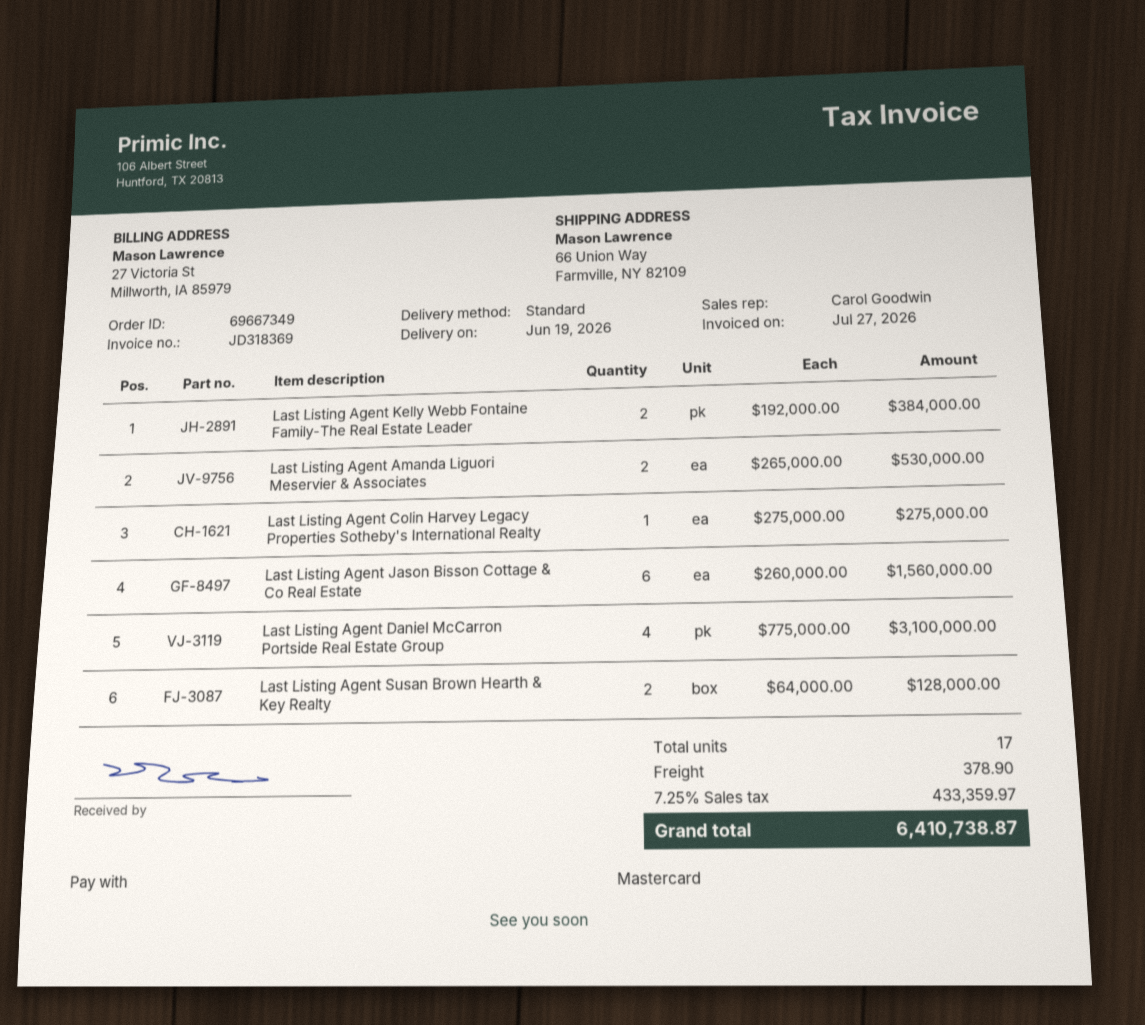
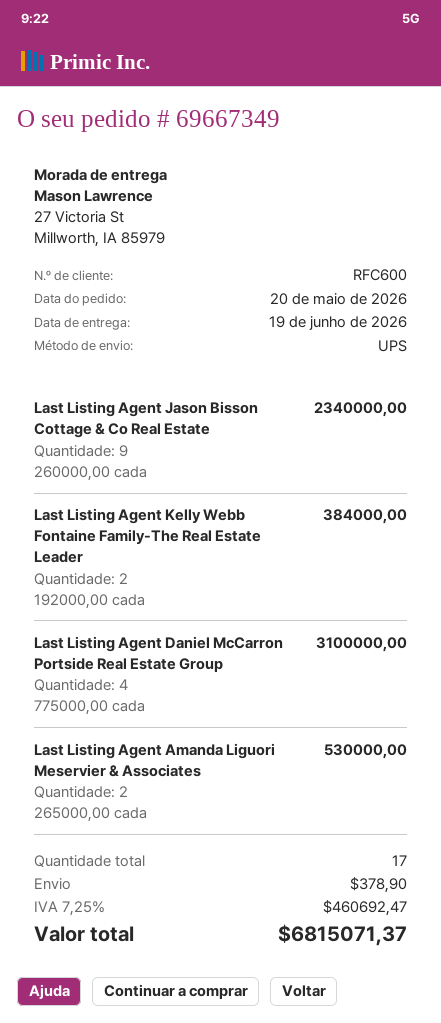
shipping method: standard -> UPS
ship to: 66 Union Way, Farmville, NY 82109 -> 27 Victoria St, Millworth, IA 85979
Last Listing Agent Colin Harvey Legacy Properties Sotheby's International Realty: 1 x 275000.00 = 275000.00 -> none
Last Listing Agent Jason Bisson Cottage & Co Real Estate: 6 x 260000.00 = 1560000.00 -> 9 x 260000.00 = 2340000.00
Last Listing Agent Susan Brown Hearth & Key Realty: 2 x 64000.00 = 128000.00 -> none
tax: 7.25% = 433359.97 -> 7.25% = 460692.47
total: 6410738.87 -> 6815071.37

